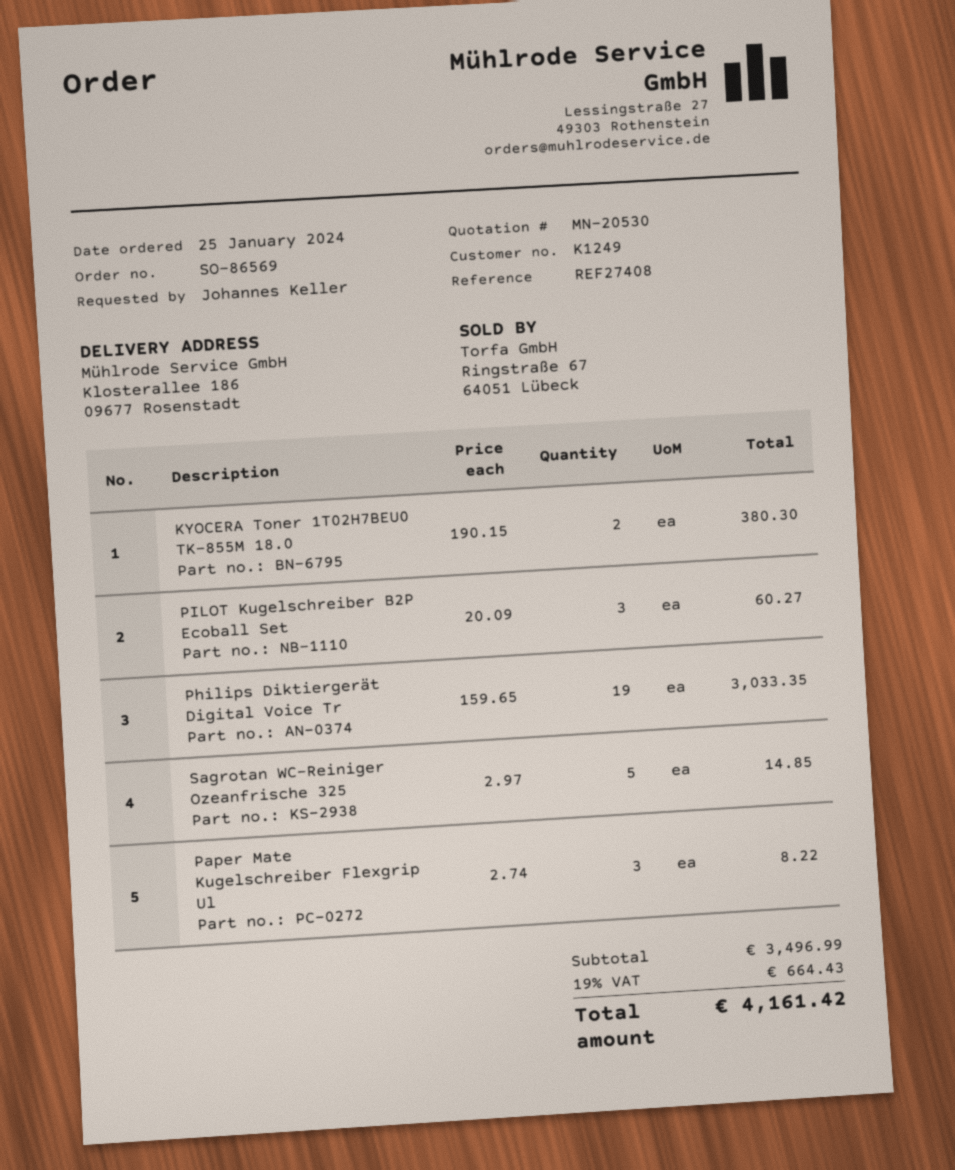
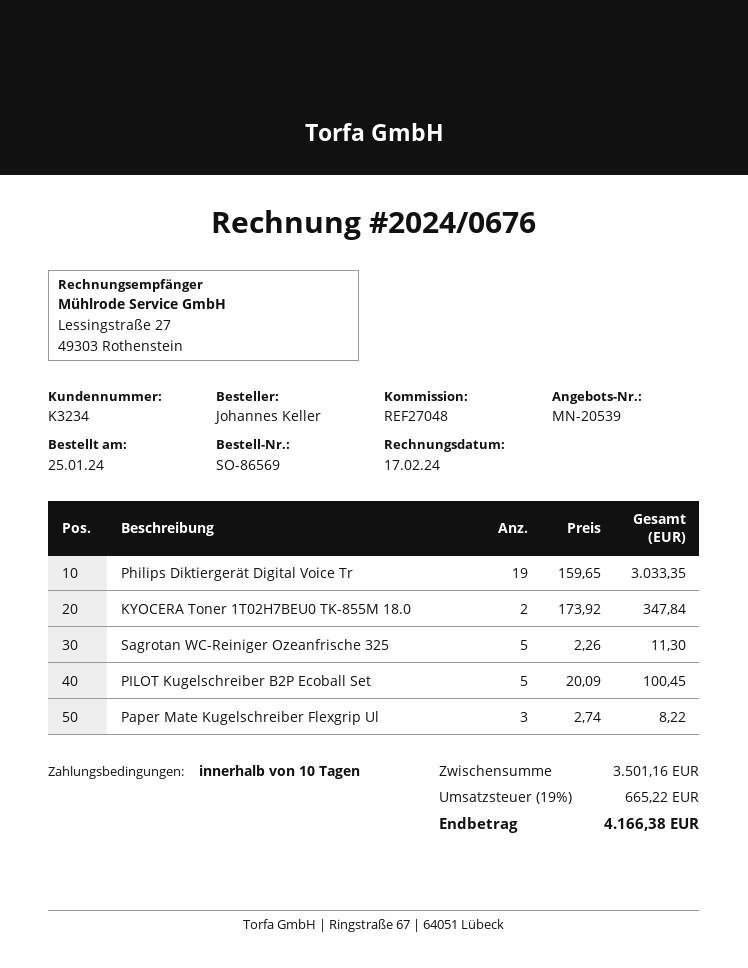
quote number: MN-20530 -> MN-20539
customer number: K1249 -> K3234
reference: REF27408 -> REF27048
KYOCERA Toner 1T02H7BEU0 TK-855M 18.0: 2 x 190.15 = 380.30 -> 2 x 173.92 = 347.84
PILOT Kugelschreiber B2P Ecoball Set: 3 x 20.09 = 60.27 -> 5 x 20.09 = 100.45
Sagrotan WC-Reiniger Ozeanfrische 325: 5 x 2.97 = 14.85 -> 5 x 2.26 = 11.30
subtotal: 3496.99 -> 3501.16
tax: 19% = 664.43 -> 19% = 665.22
total: 4161.42 -> 4166.38

